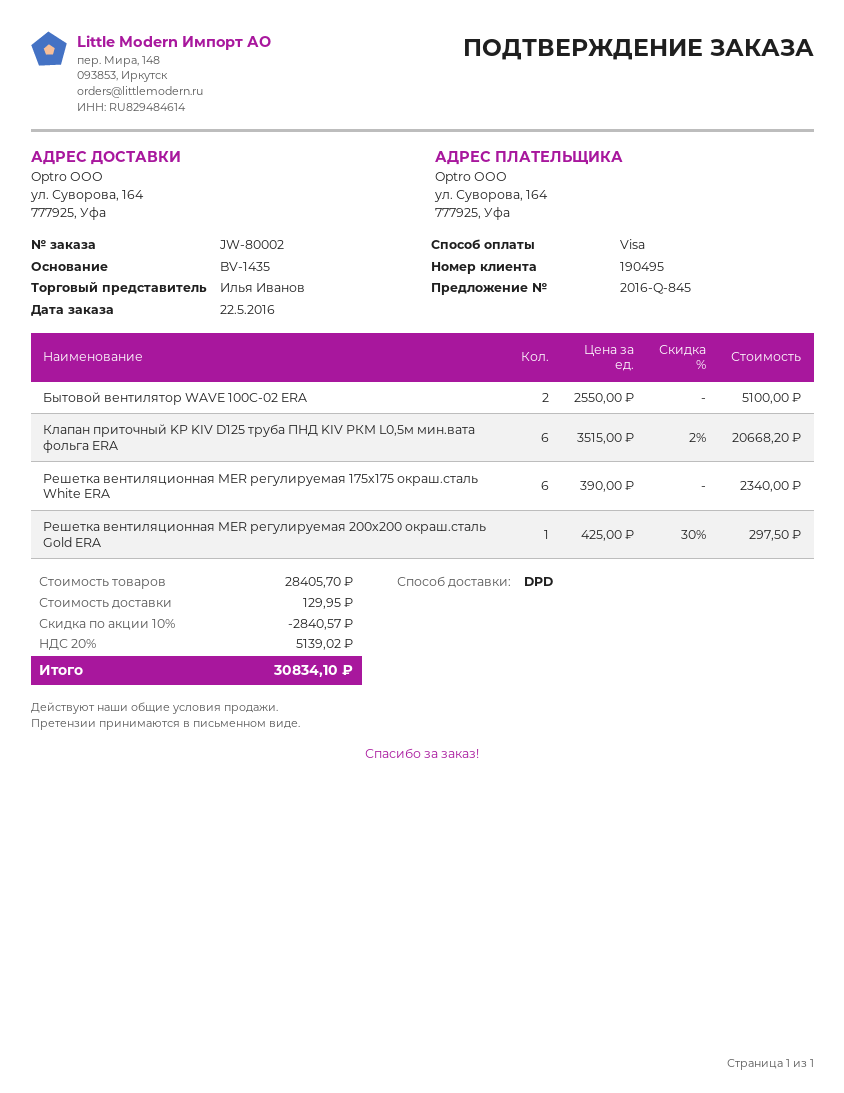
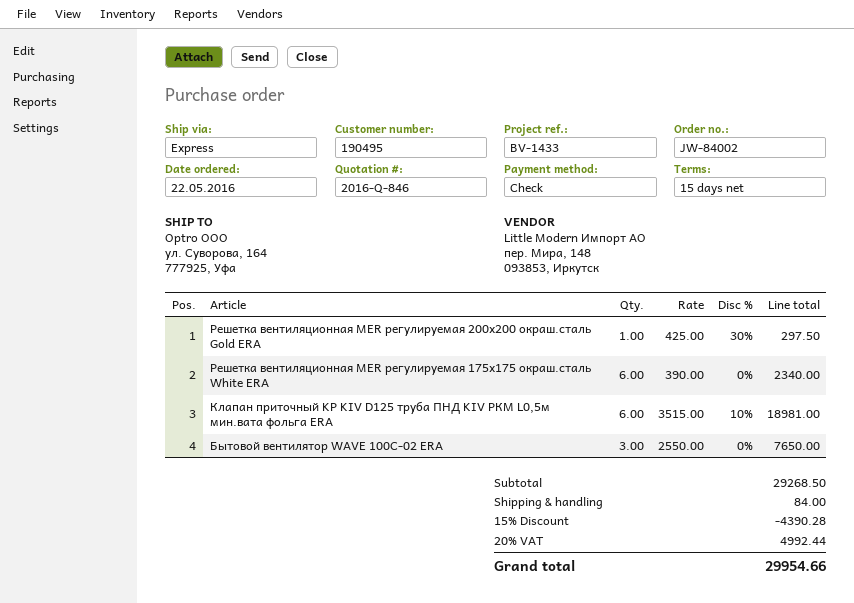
quote number: 2016-Q-845 -> 2016-Q-846
order number: JW-80002 -> JW-84002
reference: BV-1435 -> BV-1433
payment method: Visa -> cheque
shipping method: DPD -> express
Бытовой вентилятор WAVE 100C-02 ERA: 2 x 2550.00 = 5100.00 -> 3 x 2550.00 = 7650.00
Клапан приточный KP KIV D125 труба ПНД KIV РКМ L0,5м мин.вата фольга ERA: 6 x 3515.00 - 2% = 20668.20 -> 6 x 3515.00 - 10% = 18981.00
subtotal: 28405.70 -> 29268.50
discount: 10% = 2840.57 -> 15% = 4390.28
shipping: 129.95 -> 84.00
tax: 20% = 5139.02 -> 20% = 4992.44
total: 30834.10 -> 29954.66

